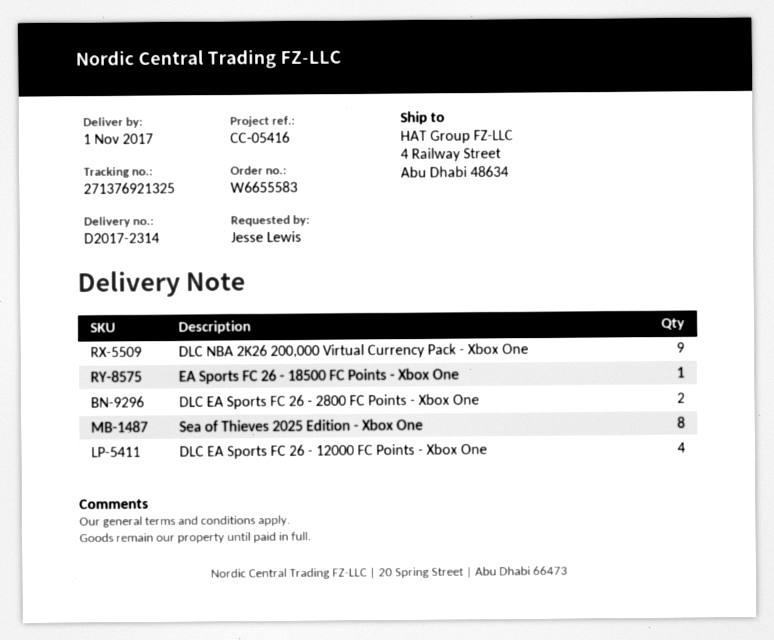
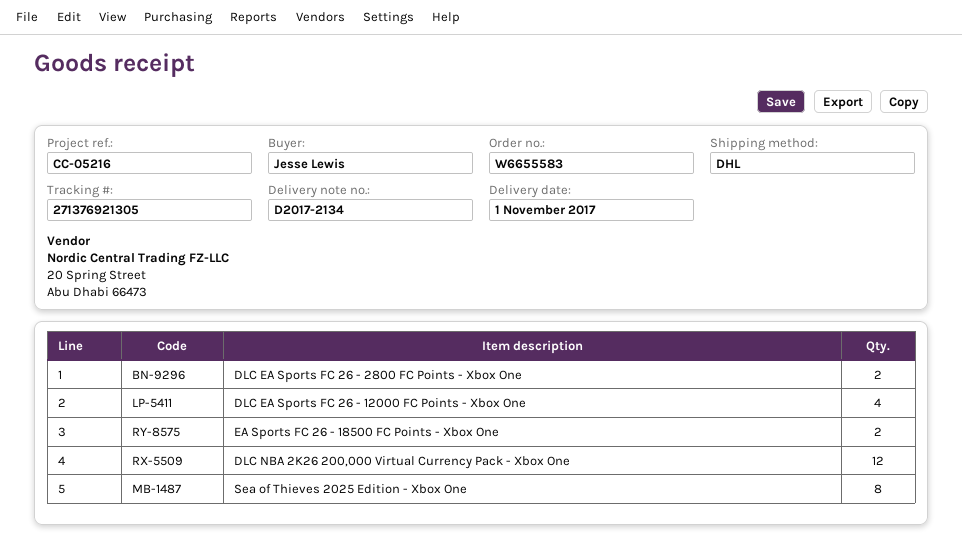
delivery note number: D2017-2314 -> D2017-2134
reference: CC-05416 -> CC-05216
tracking number: 271376921325 -> 271376921305
DLC NBA 2K26 200,000 Virtual Currency Pack - Xbox One: 9 -> 12
EA Sports FC 26 - 18500 FC Points - Xbox One: 1 -> 2

